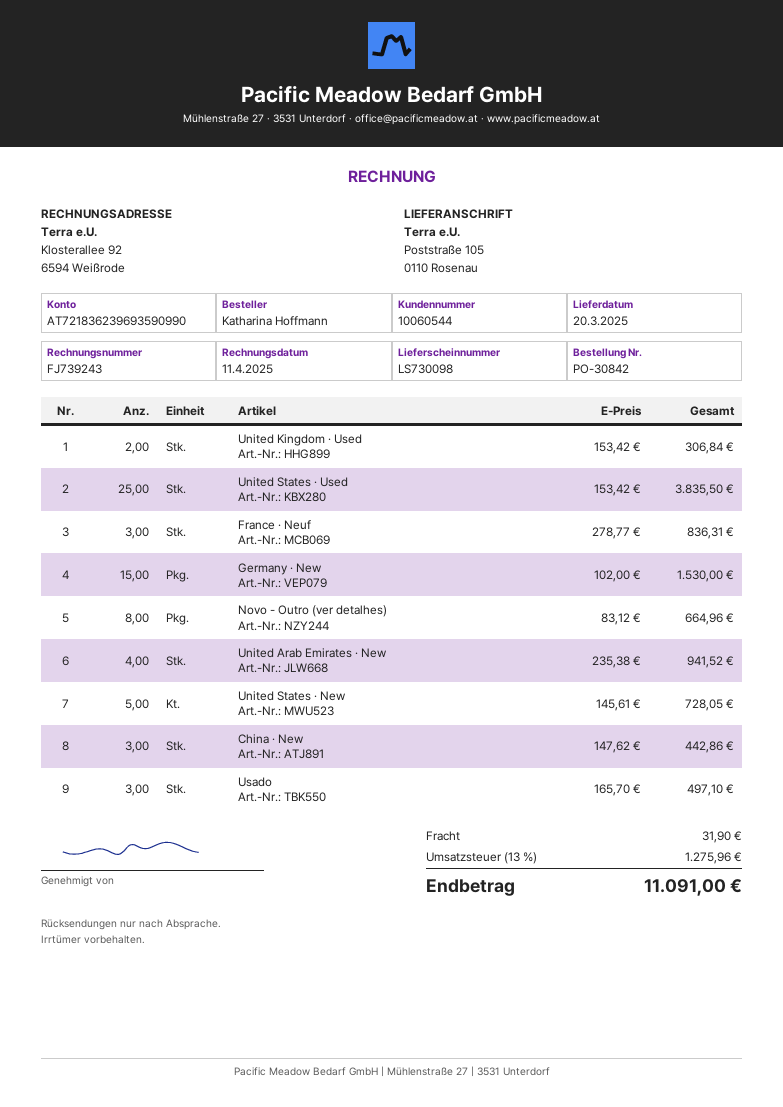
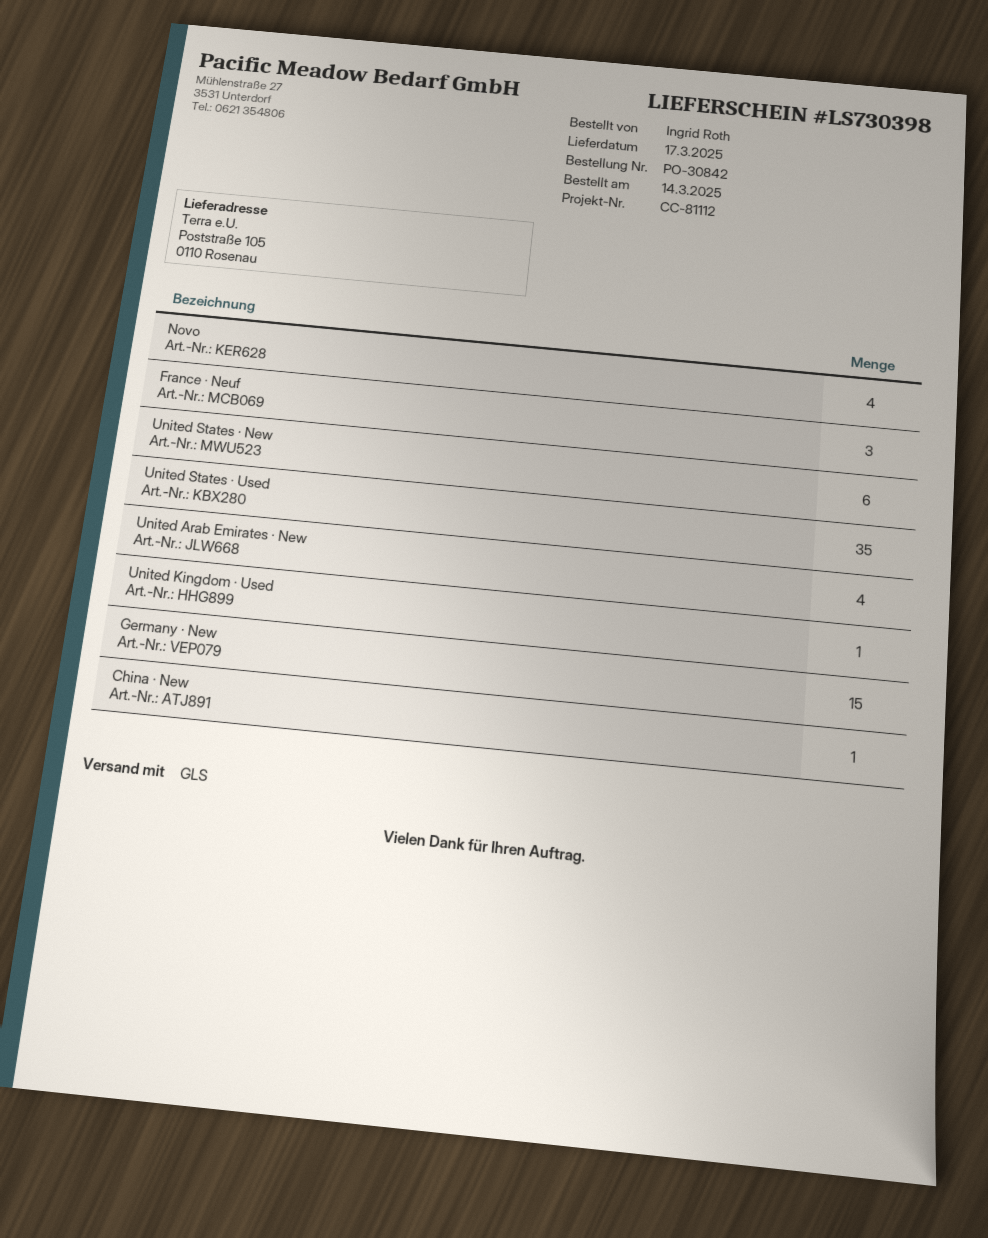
delivery note number: LS730098 -> LS730398
delivery date: 2025-03-20 -> 2025-03-17
ordered by: Katharina Hoffmann -> Ingrid Roth
United Kingdom · Used: 2 -> 1
United States · Used: 25 -> 35
Novo - Outro (ver detalhes): 8 -> none
United States · New: 5 -> 6
China · New: 3 -> 1
Usado: 3 -> none
Novo: none -> 4

